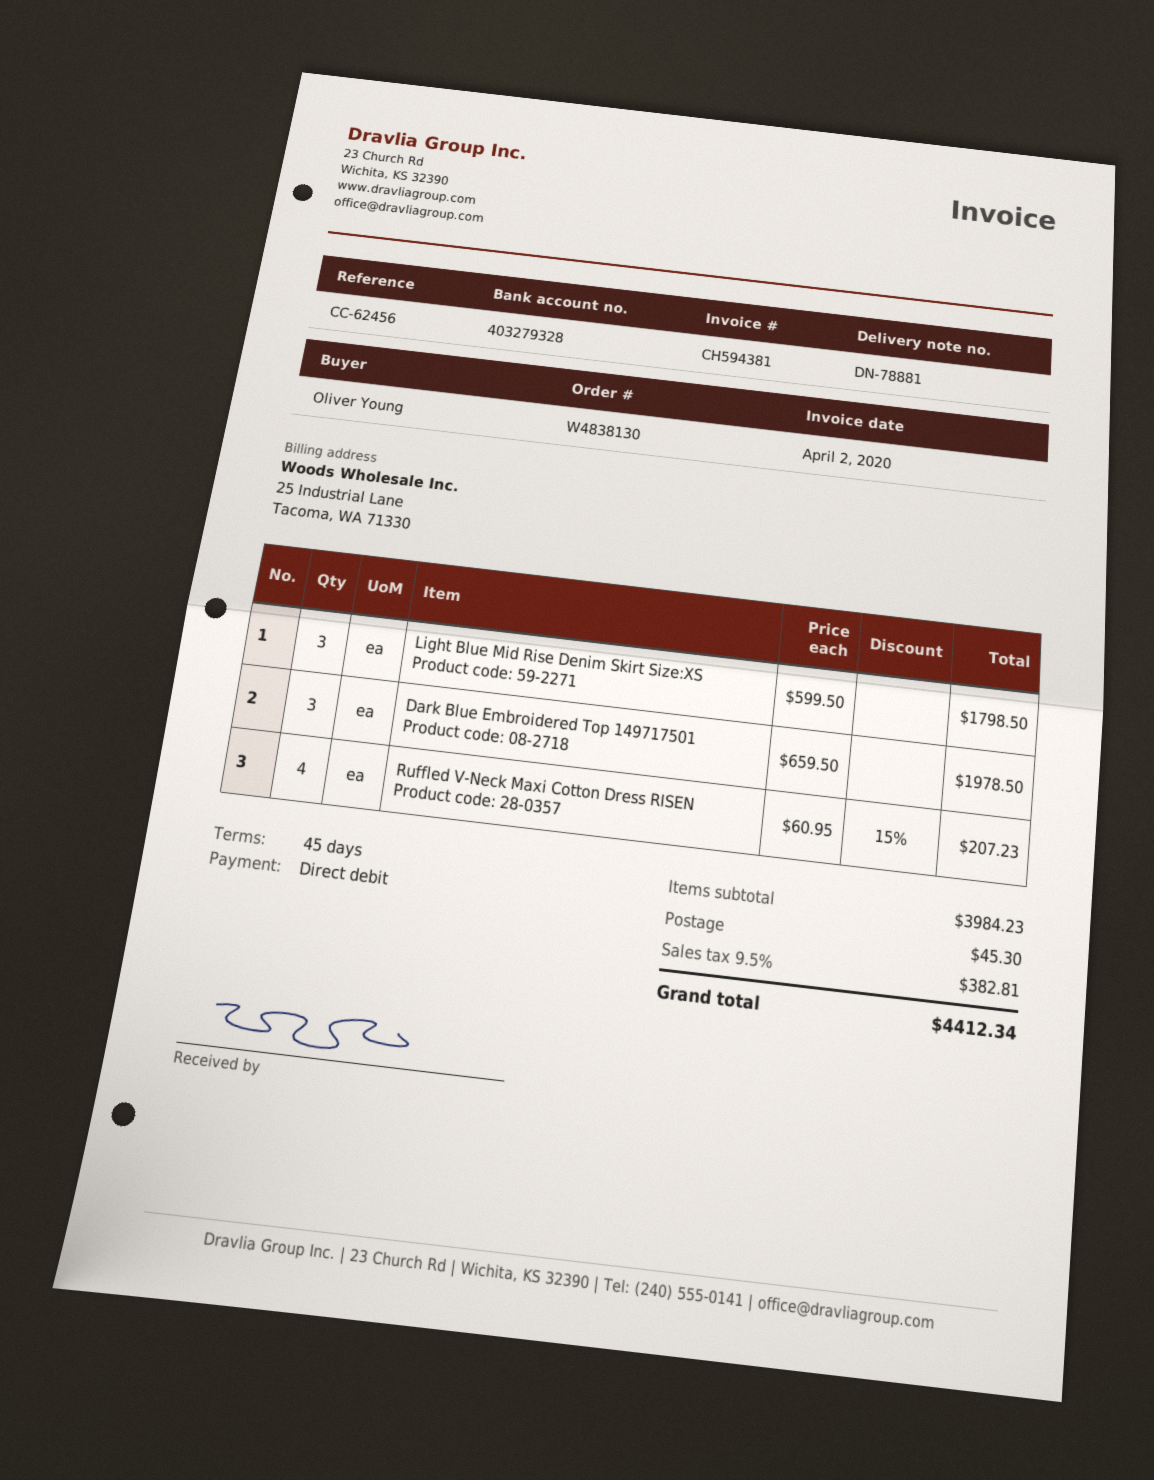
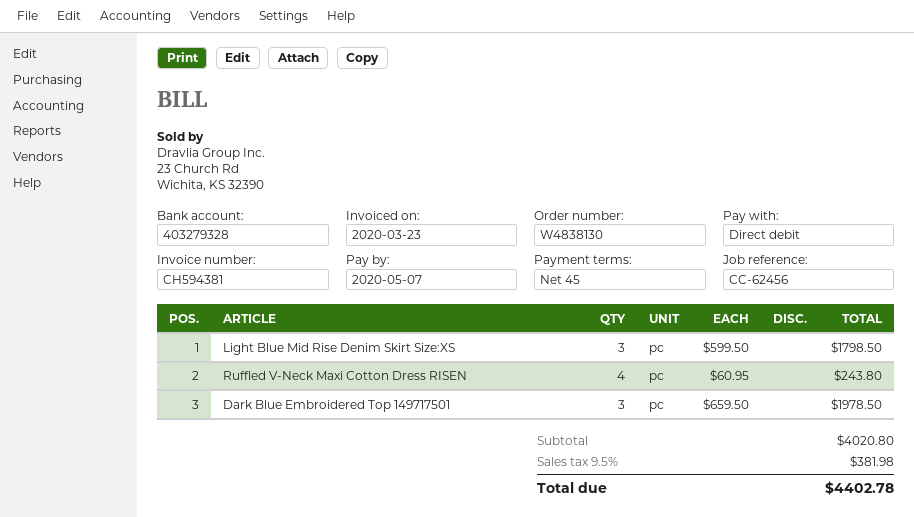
invoice date: 2020-04-02 -> 2020-03-23
Ruffled V-Neck Maxi Cotton Dress RISEN: 4 x 60.95 - 15% = 207.23 -> 4 x 60.95 = 243.80
subtotal: 3984.23 -> 4020.80
shipping: 45.30 -> none
tax: 9.5% = 382.81 -> 9.5% = 381.98
total: 4412.34 -> 4402.78

